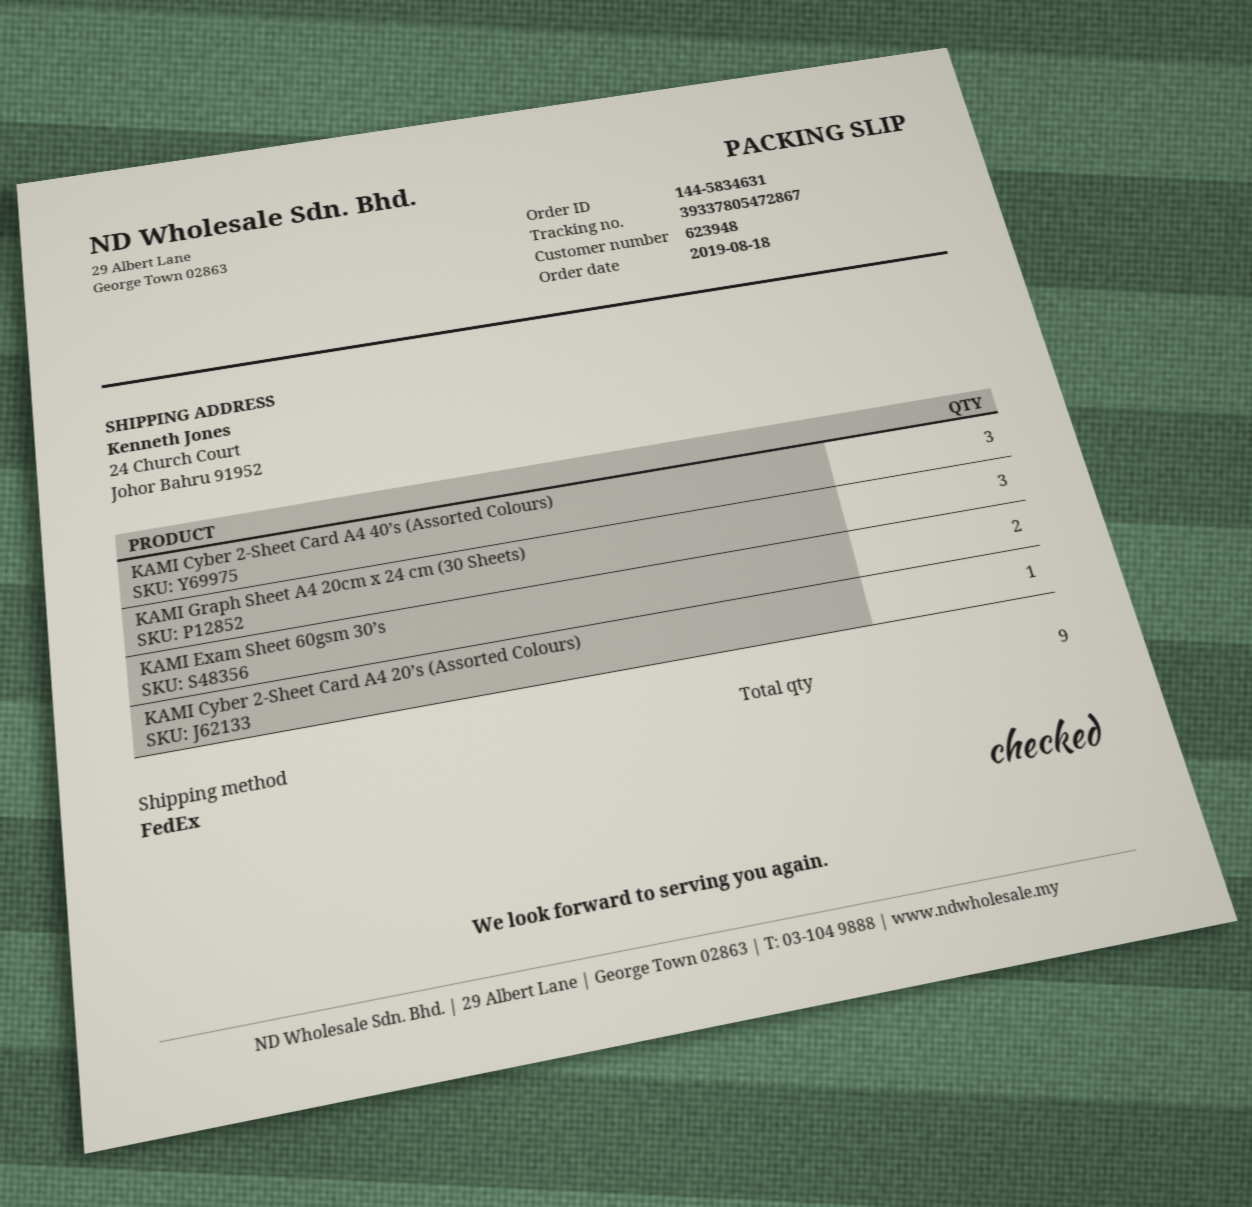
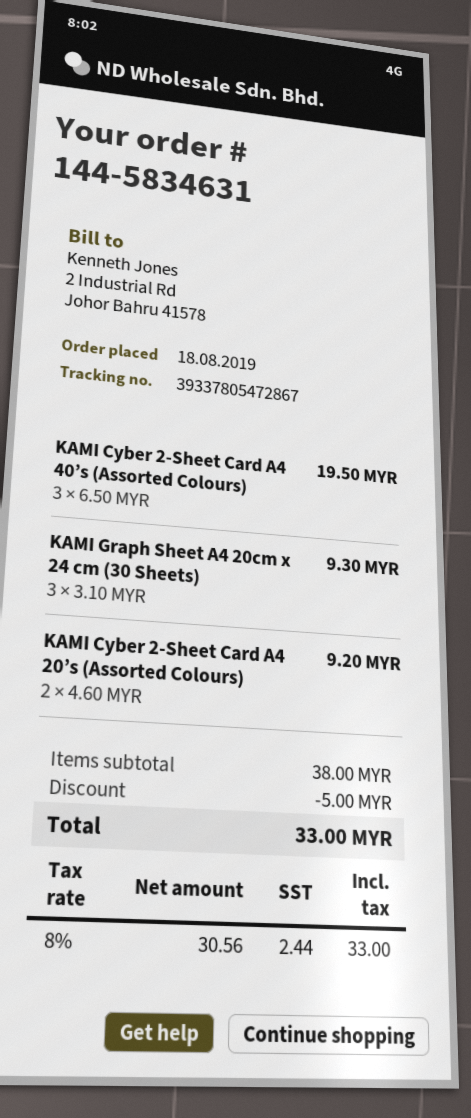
KAMI Exam Sheet 60gsm 30’s: 2 -> none
KAMI Cyber 2-Sheet Card A4 20’s (Assorted Colours): 1 -> 2

